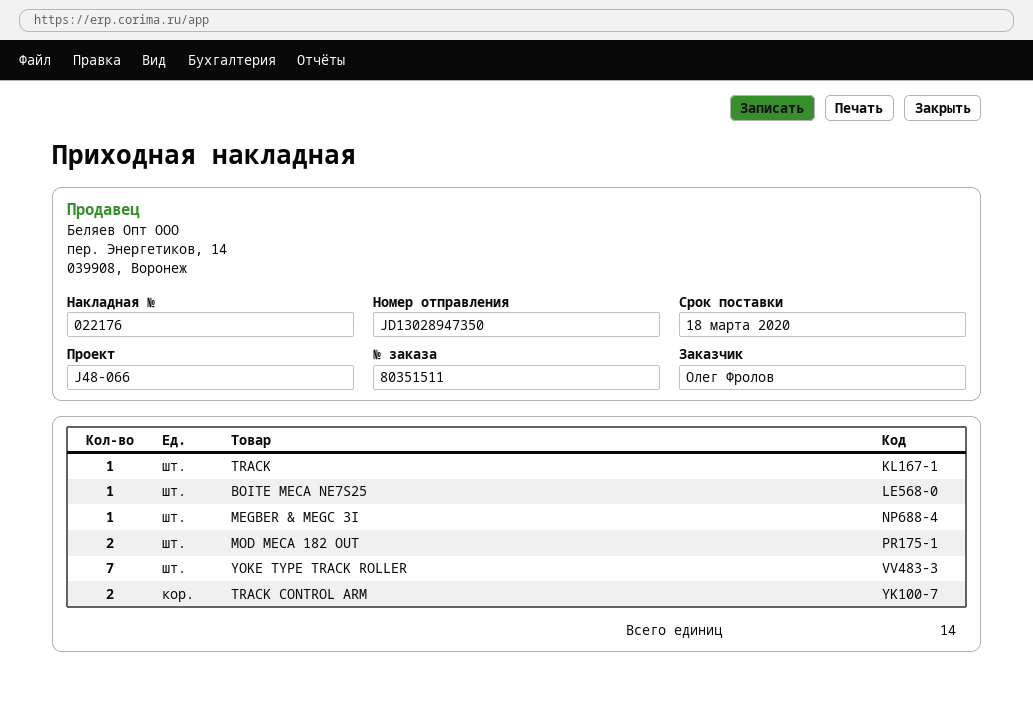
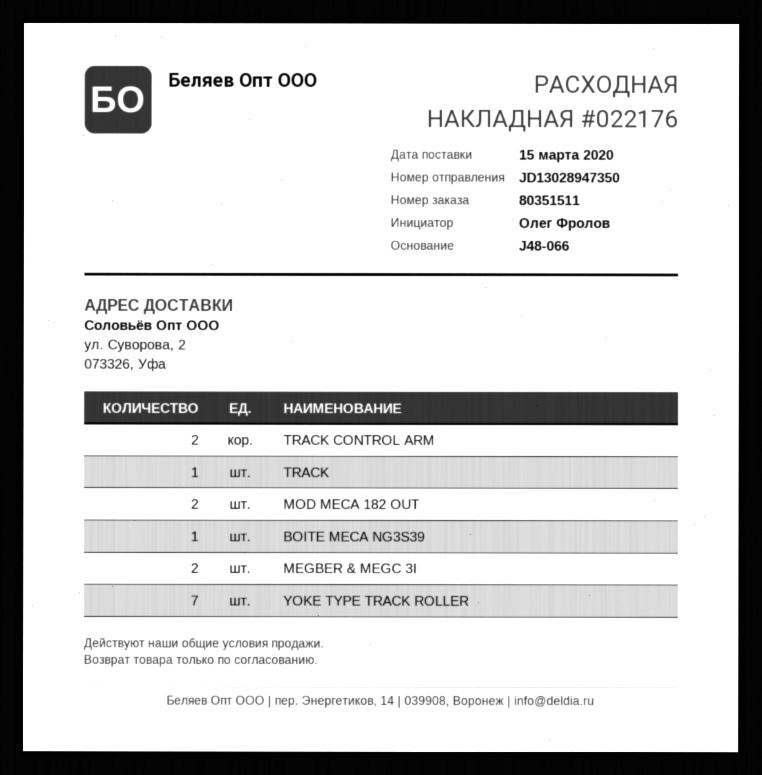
delivery date: 2020-03-18 -> 2020-03-15
BOITE MECA NE7S25: 1 -> none
MEGBER & MEGC 3I: 1 -> 2
BOITE MECA NG3S39: none -> 1

